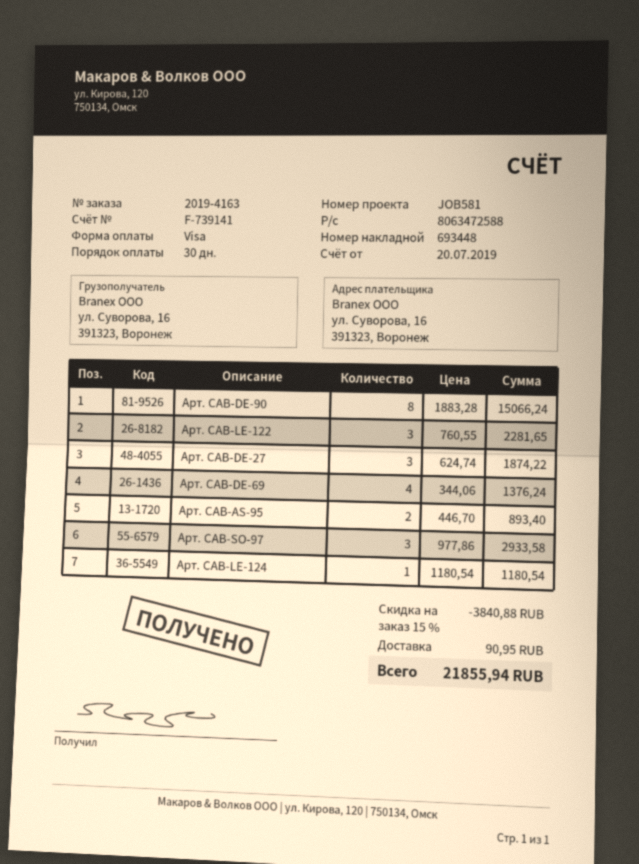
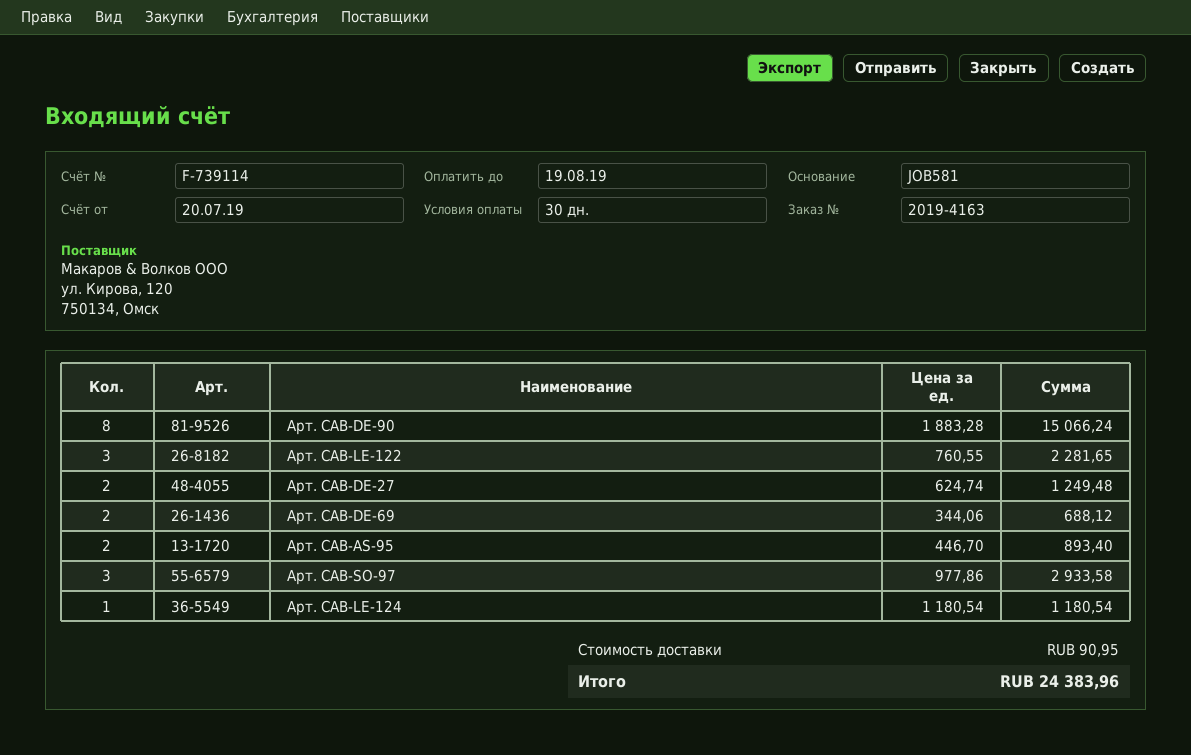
invoice number: F-739141 -> F-739114
Арт. CAB-DE-27: 3 x 624.74 = 1874.22 -> 2 x 624.74 = 1249.48
Арт. CAB-DE-69: 4 x 344.06 = 1376.24 -> 2 x 344.06 = 688.12
discount: 15% = 3840.88 -> none
total: 21855.94 -> 24383.96

